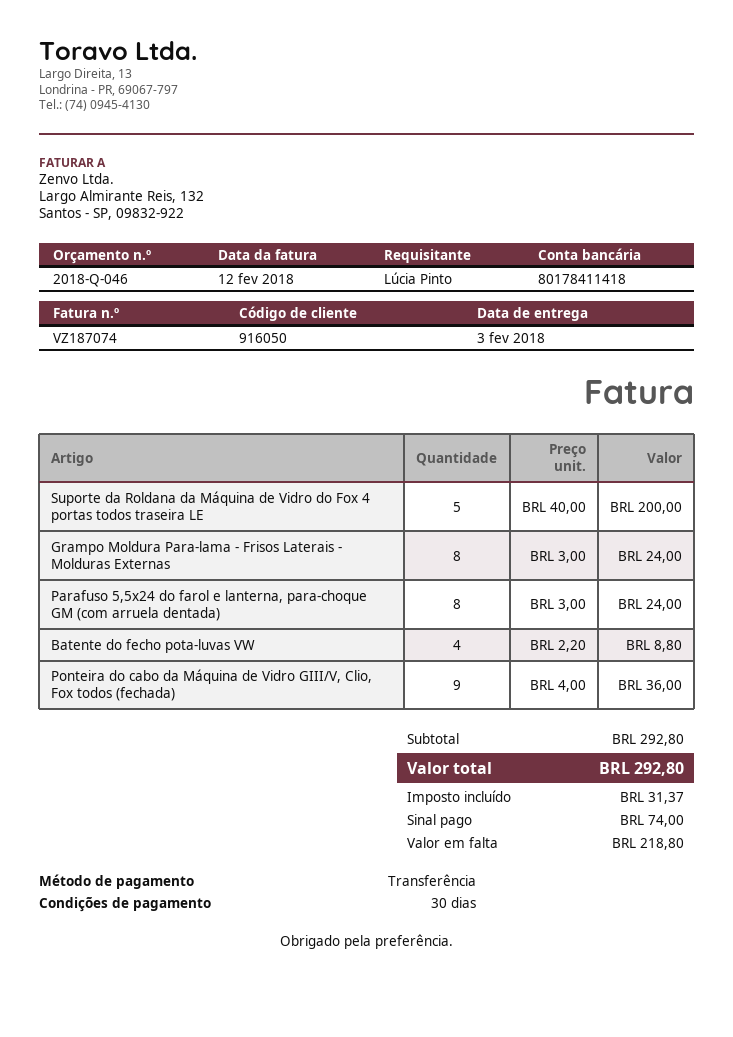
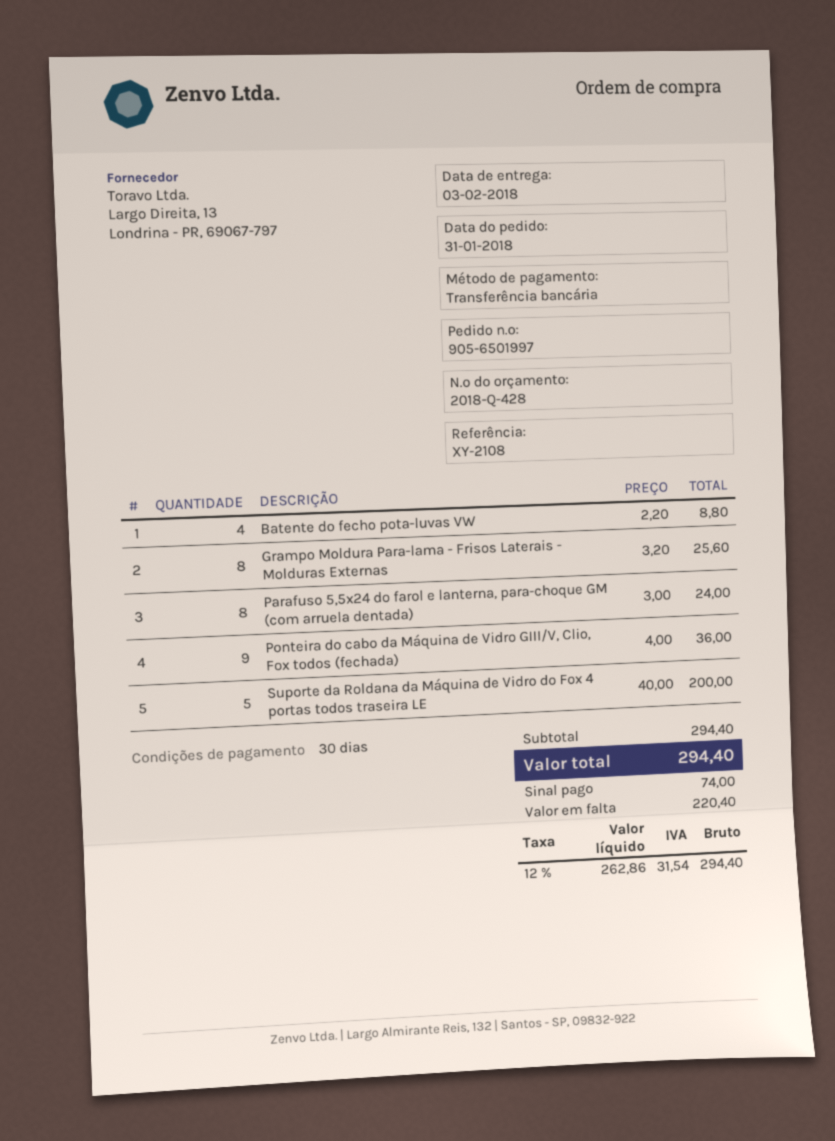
quote number: 2018-Q-046 -> 2018-Q-428
Grampo Moldura Para-lama - Frisos Laterais - Molduras Externas: 8 x 3.00 = 24.00 -> 8 x 3.20 = 25.60
subtotal: 292.80 -> 294.40
tax: 31.37 -> 31.54
total: 292.80 -> 294.40
balance: 218.80 -> 220.40

